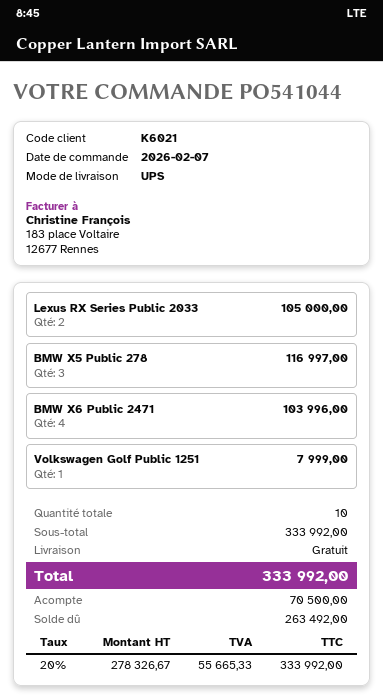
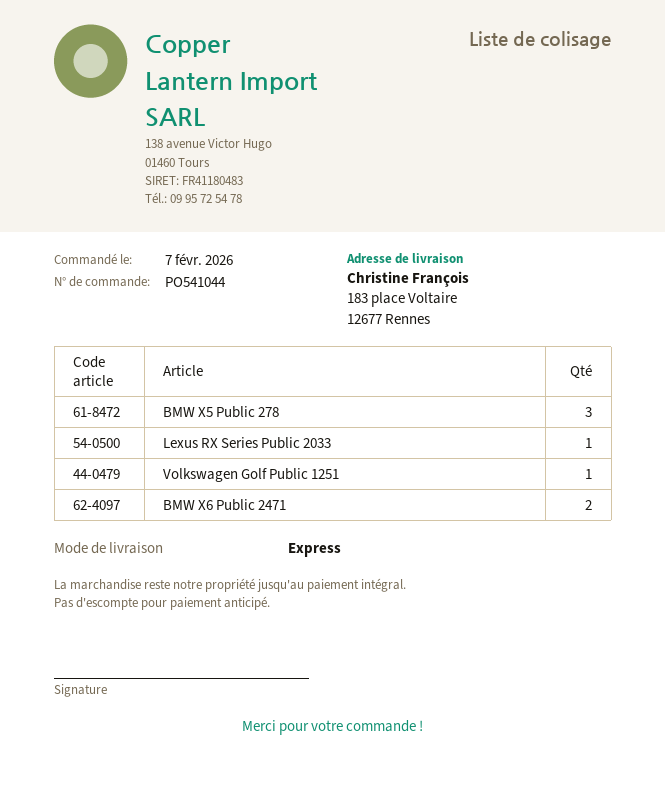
shipping method: UPS -> express
Lexus RX Series Public 2033: 2 -> 1
BMW X6 Public 2471: 4 -> 2

